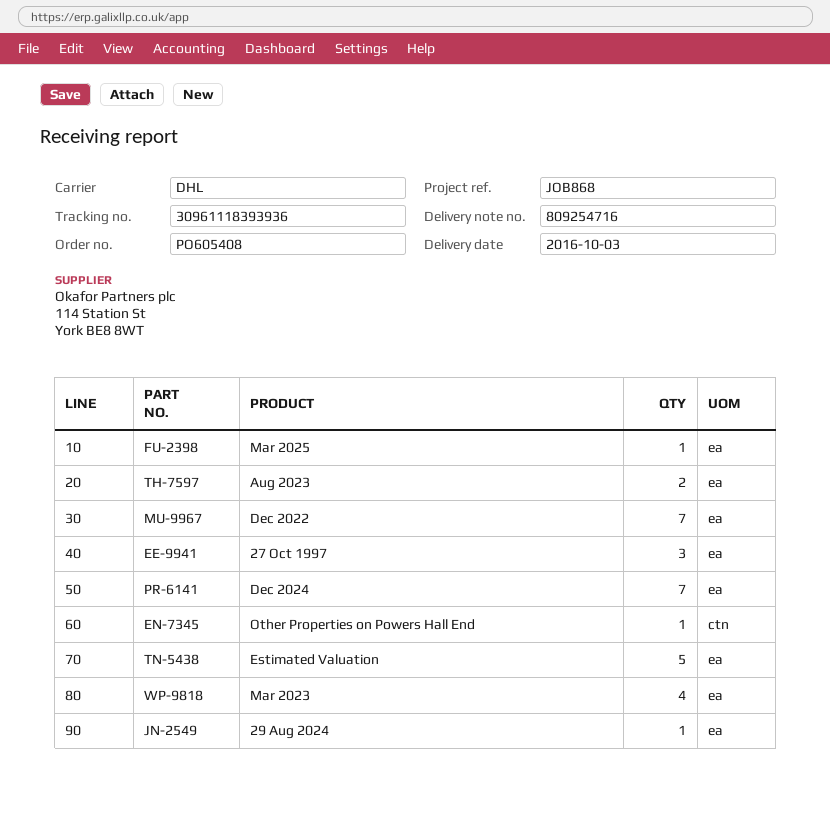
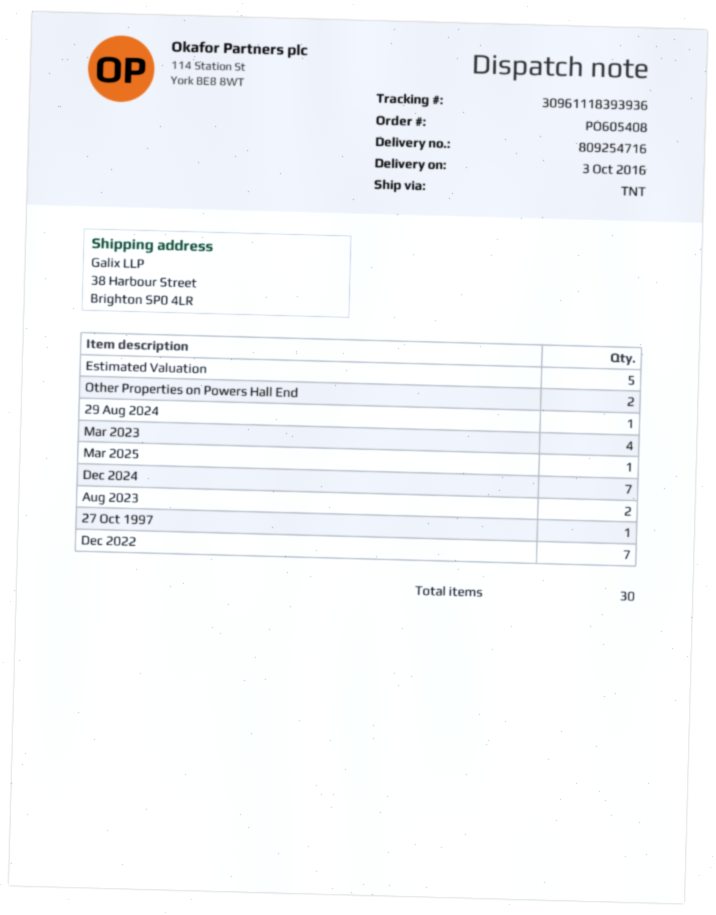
shipping method: DHL -> TNT
27 Oct 1997: 3 -> 1
Other Properties on Powers Hall End: 1 -> 2

